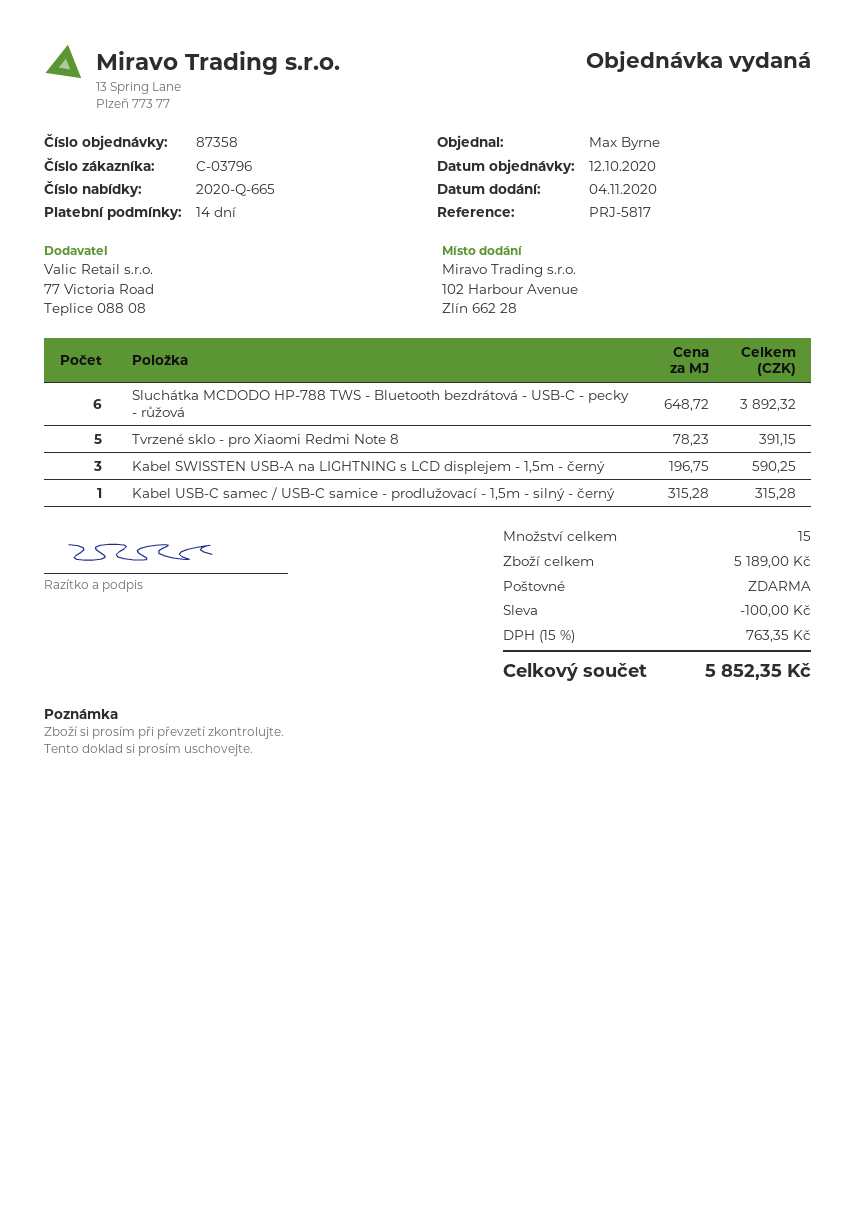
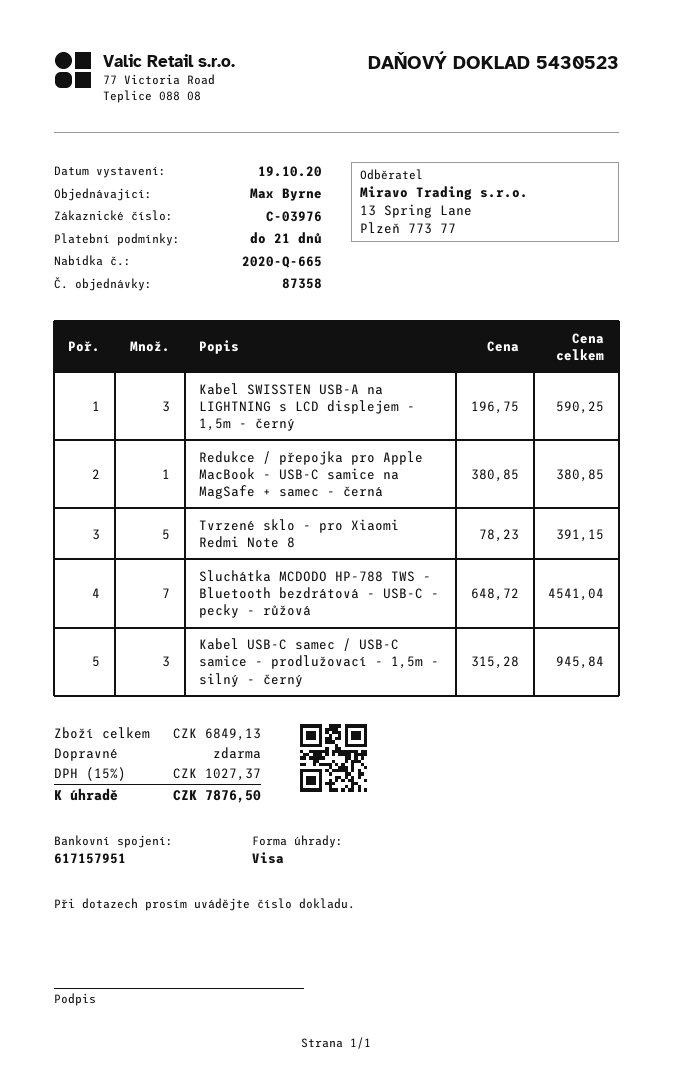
payment terms: 14 days -> 21 days
customer number: C-03796 -> C-03976
Sluchátka MCDODO HP-788 TWS - Bluetooth bezdrátová - USB-C - pecky - růžová: 6 x 648.72 = 3892.32 -> 7 x 648.72 = 4541.04
Kabel USB-C samec / USB-C samice - prodlužovací - 1,5m - silný - černý: 1 x 315.28 = 315.28 -> 3 x 315.28 = 945.84
Redukce / přepojka pro Apple MacBook - USB-C samice na MagSafe + samec - černá: none -> 1 x 380.85 = 380.85
subtotal: 5189.00 -> 6849.13
discount: 100.00 -> none
tax: 15% = 763.35 -> 15% = 1027.37
total: 5852.35 -> 7876.50

